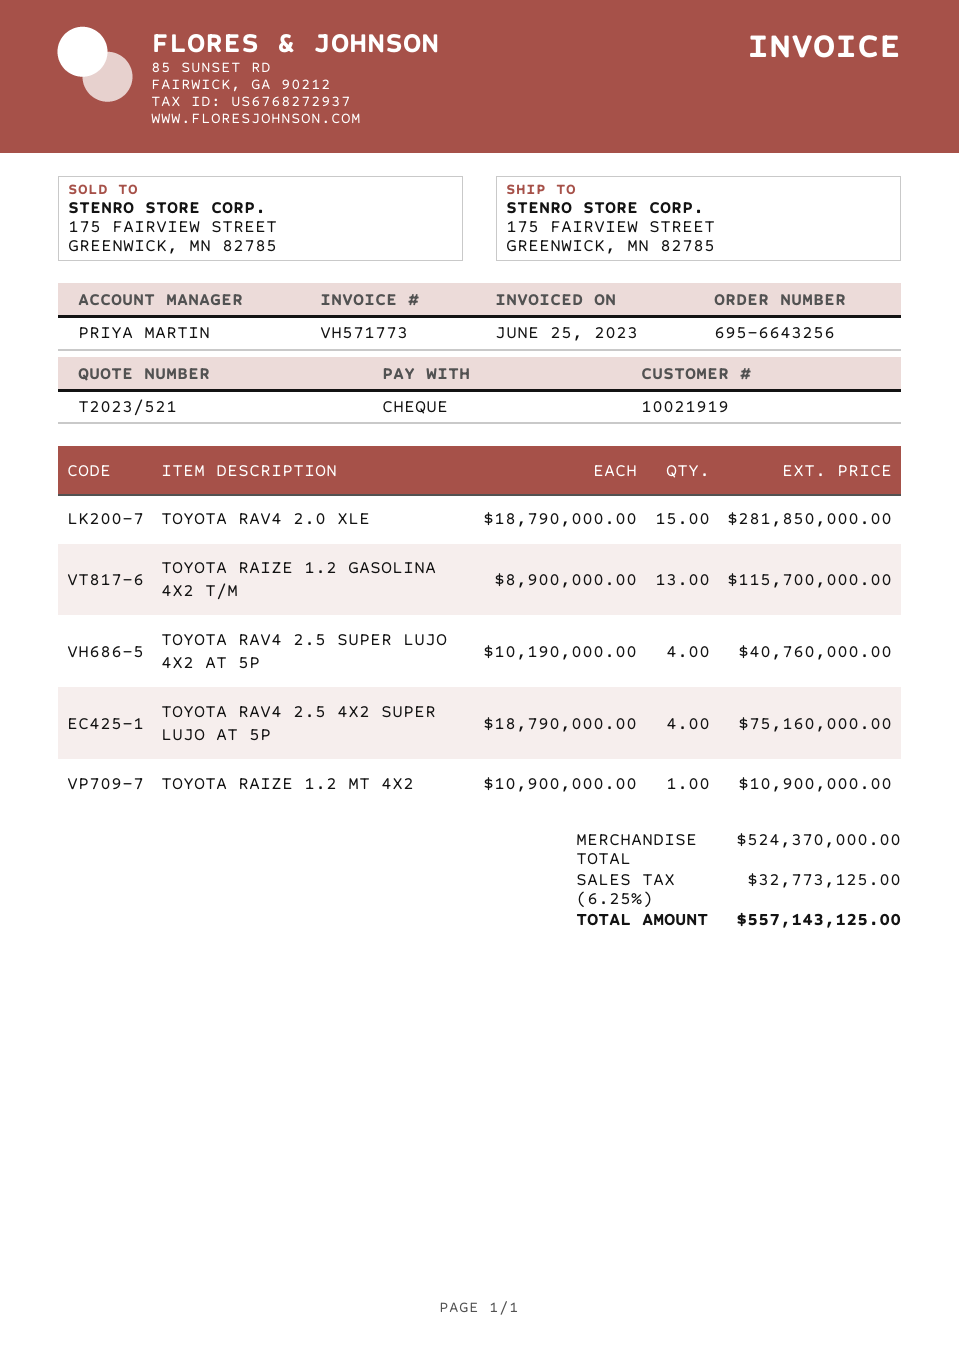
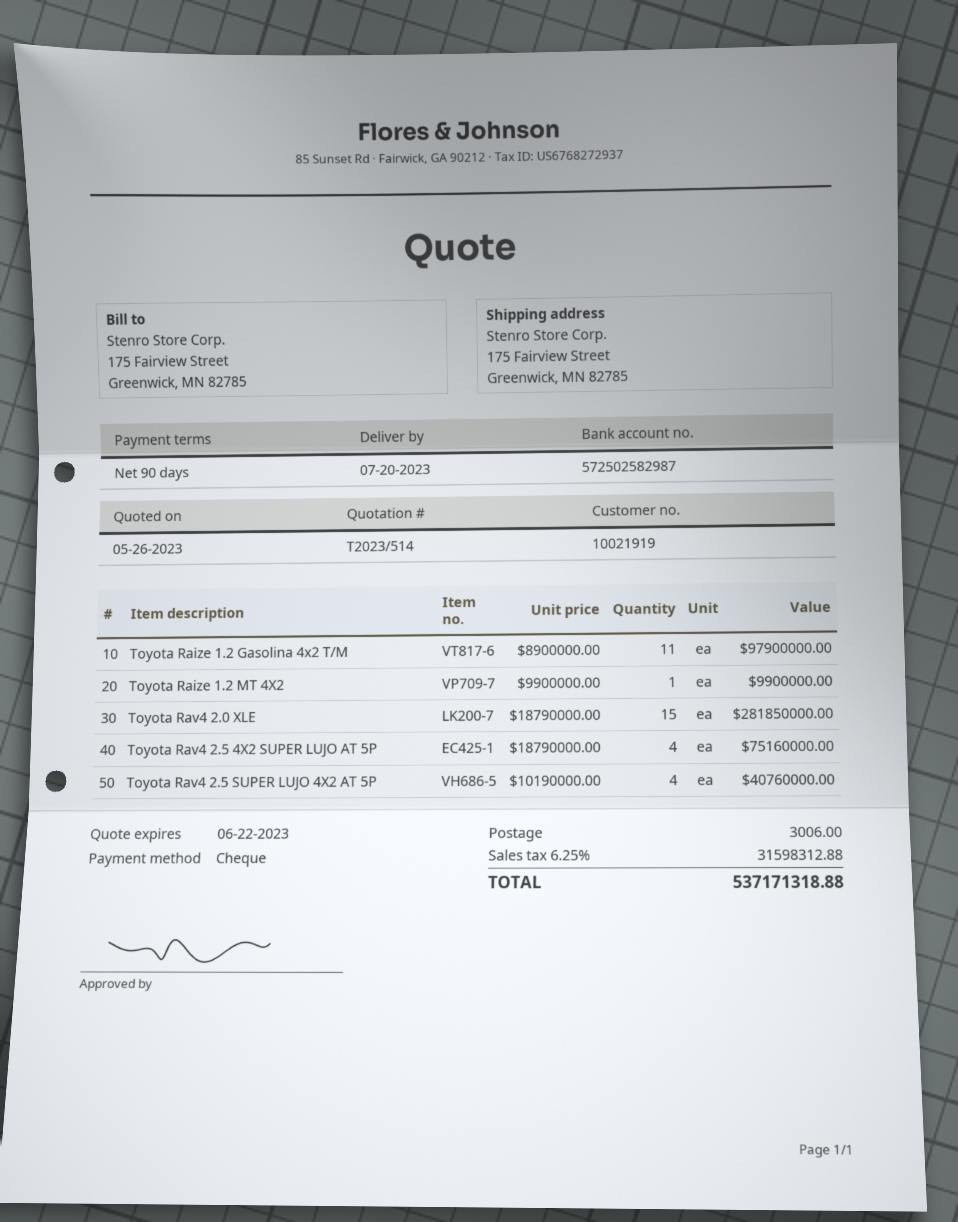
quote number: T2023/521 -> T2023/514
TOYOTA RAIZE 1.2 GASOLINA 4X2 T/M: 13 x 8900000.00 = 115700000.00 -> 11 x 8900000.00 = 97900000.00
TOYOTA RAIZE 1.2 MT 4X2: 1 x 10900000.00 = 10900000.00 -> 1 x 9900000.00 = 9900000.00
shipping: none -> 3006.00
tax: 6.25% = 32773125.00 -> 6.25% = 31598312.88
total: 557143125.00 -> 537171318.88

